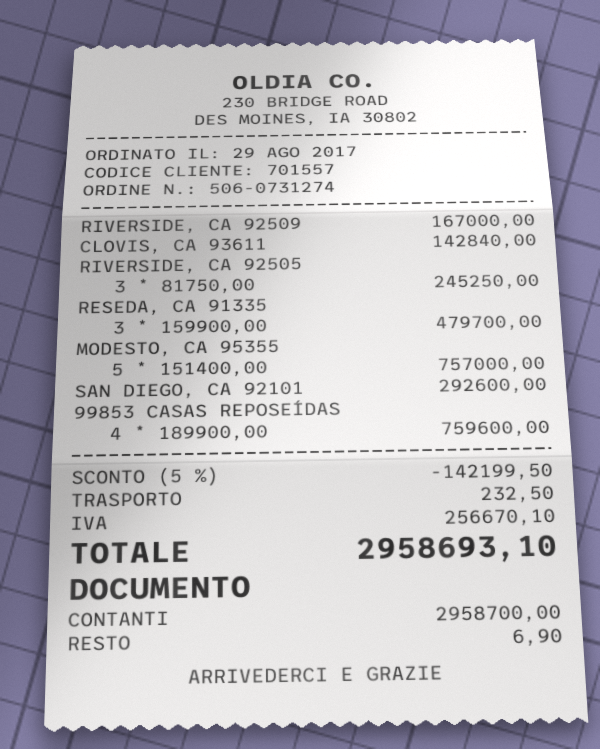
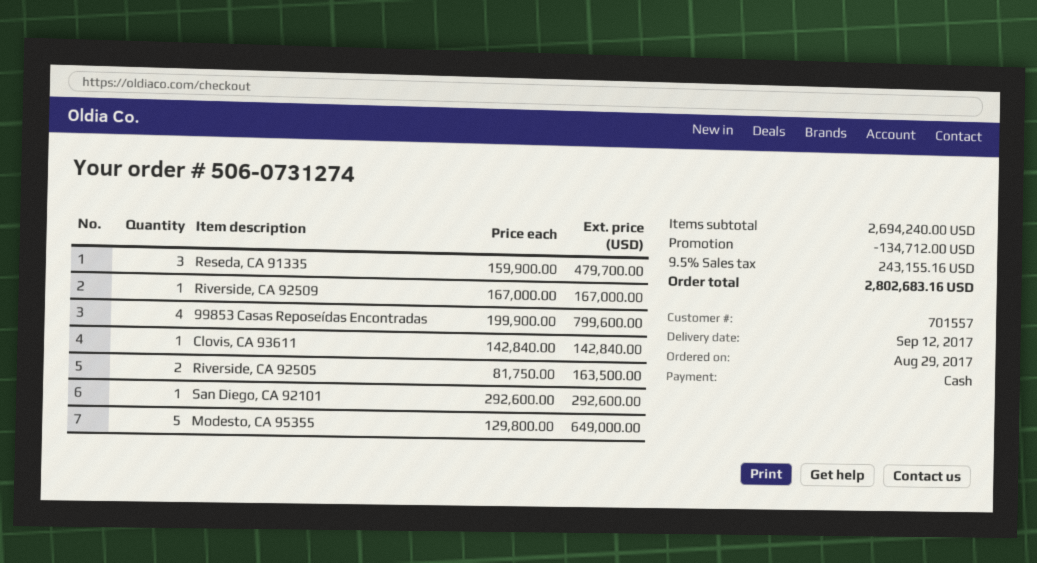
RIVERSIDE, CA 92505: 3 x 81750.00 = 245250.00 -> 2 x 81750.00 = 163500.00
MODESTO, CA 95355: 5 x 151400.00 = 757000.00 -> 5 x 129800.00 = 649000.00
99853 CASAS REPOSEÍDAS: 4 x 189900.00 = 759600.00 -> 4 x 199900.00 = 799600.00
discount: 142199.50 -> 134712.00
shipping: 232.50 -> none
tax: 256670.10 -> 243155.16
total: 2958693.10 -> 2802683.16

